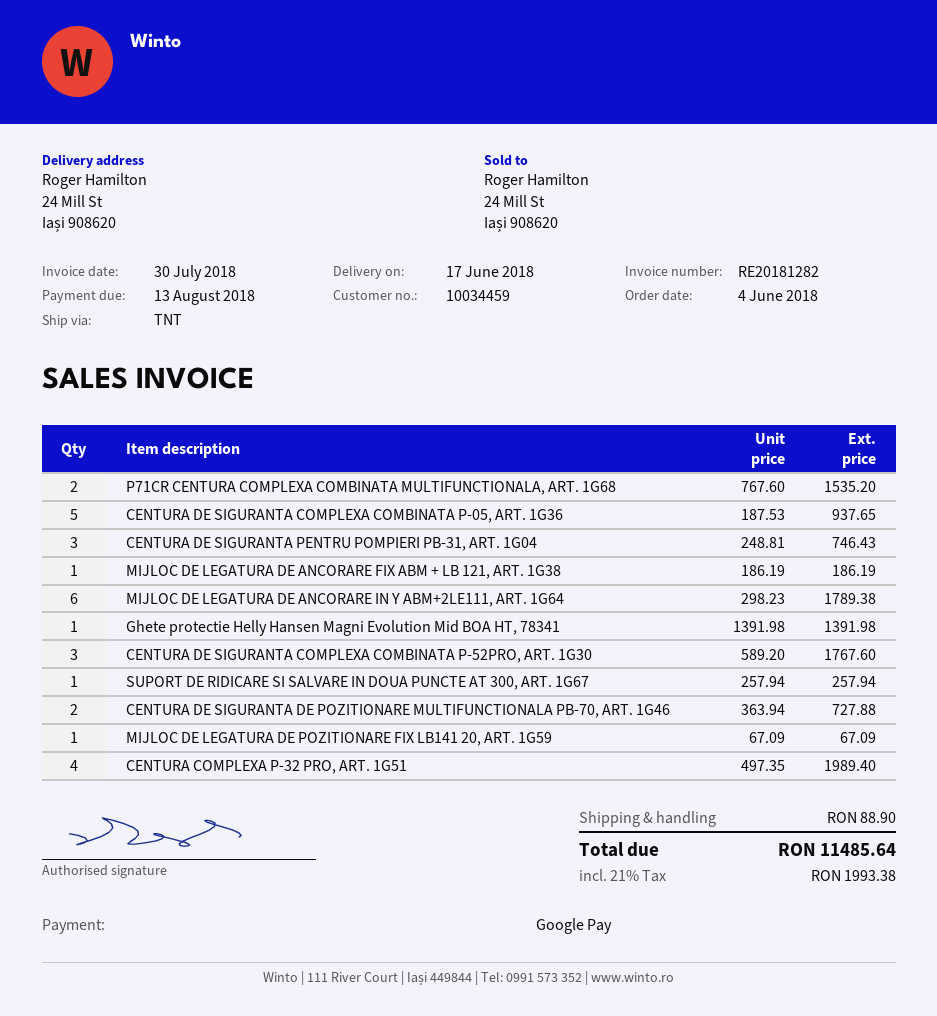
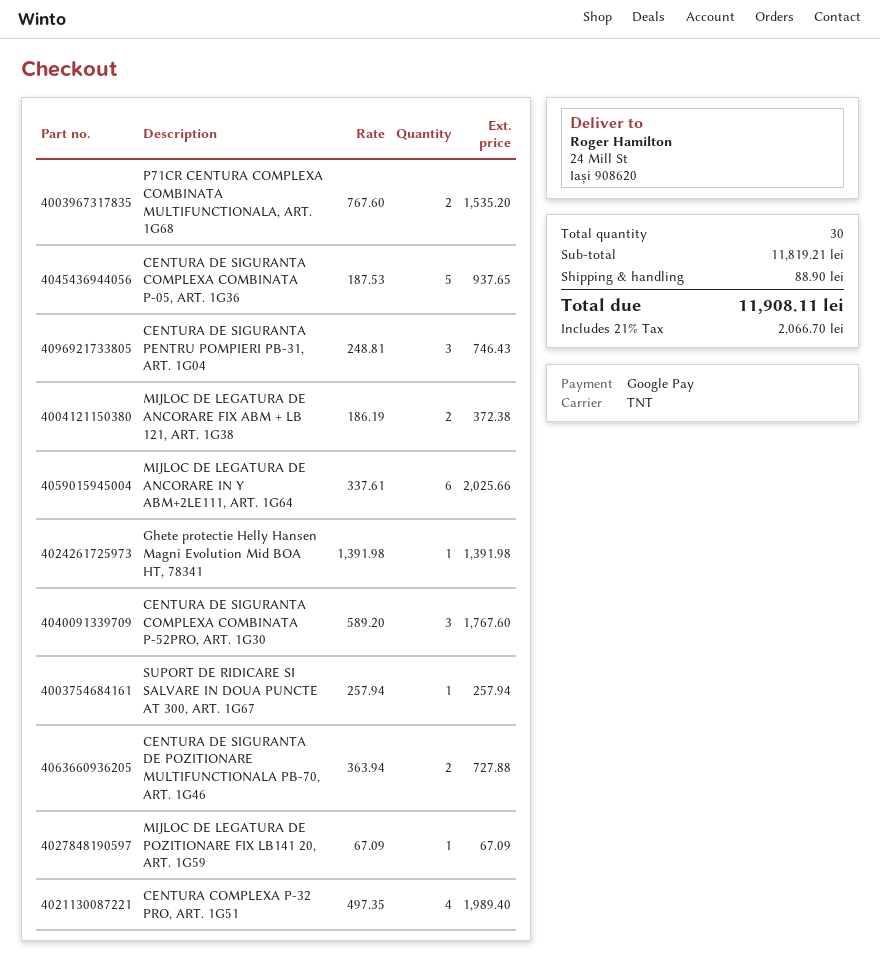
MIJLOC DE LEGATURA DE ANCORARE FIX ABM + LB 121, ART. 1G38: 1 x 186.19 = 186.19 -> 2 x 186.19 = 372.38
MIJLOC DE LEGATURA DE ANCORARE IN Y ABM+2LE111, ART. 1G64: 6 x 298.23 = 1789.38 -> 6 x 337.61 = 2025.66
tax: 21% = 1993.38 -> 21% = 2066.70
total: 11485.64 -> 11908.11

